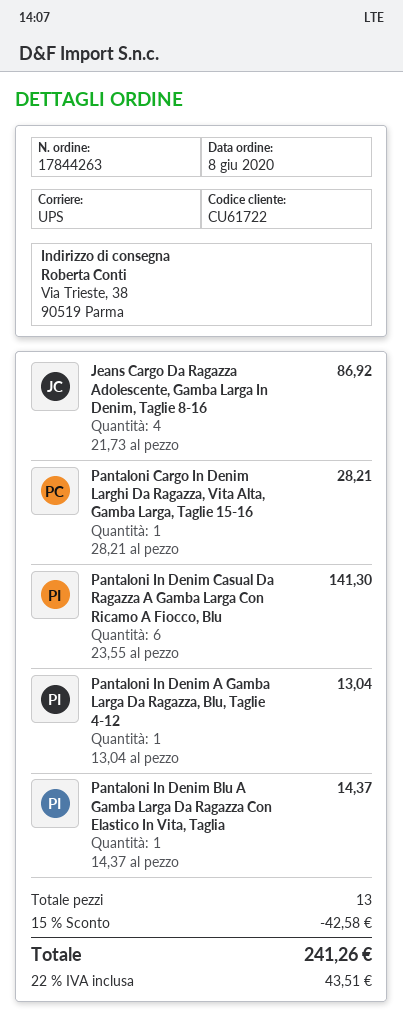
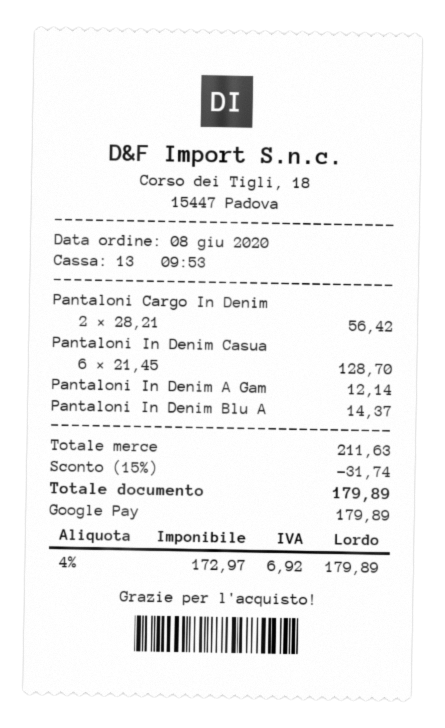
Jeans Cargo Da Ragazza Adolescente, Gamba Larga In Denim, Taglie 8-16: 4 x 21.73 = 86.92 -> none
Pantaloni Cargo In Denim Larghi Da Ragazza, Vita Alta, Gamba Larga, Taglie 15-16: 1 x 28.21 = 28.21 -> 2 x 28.21 = 56.42
Pantaloni In Denim Casual Da Ragazza A Gamba Larga Con Ricamo A Fiocco, Blu: 6 x 23.55 = 141.30 -> 6 x 21.45 = 128.70
Pantaloni In Denim A Gamba Larga Da Ragazza, Blu, Taglie 4-12: 1 x 13.04 = 13.04 -> 1 x 12.14 = 12.14
discount: 15% = 42.58 -> 15% = 31.74
tax: 22% = 43.51 -> 4% = 6.92
total: 241.26 -> 179.89

